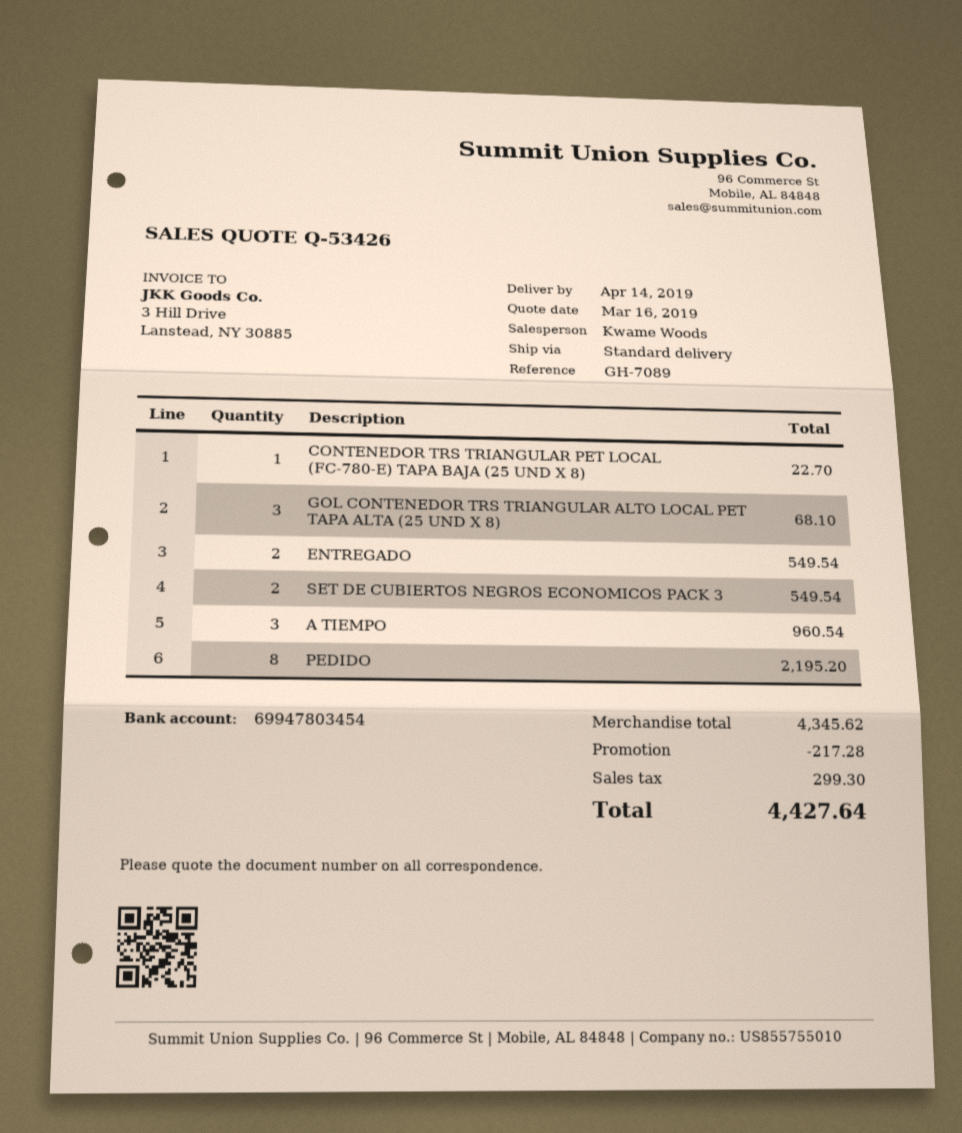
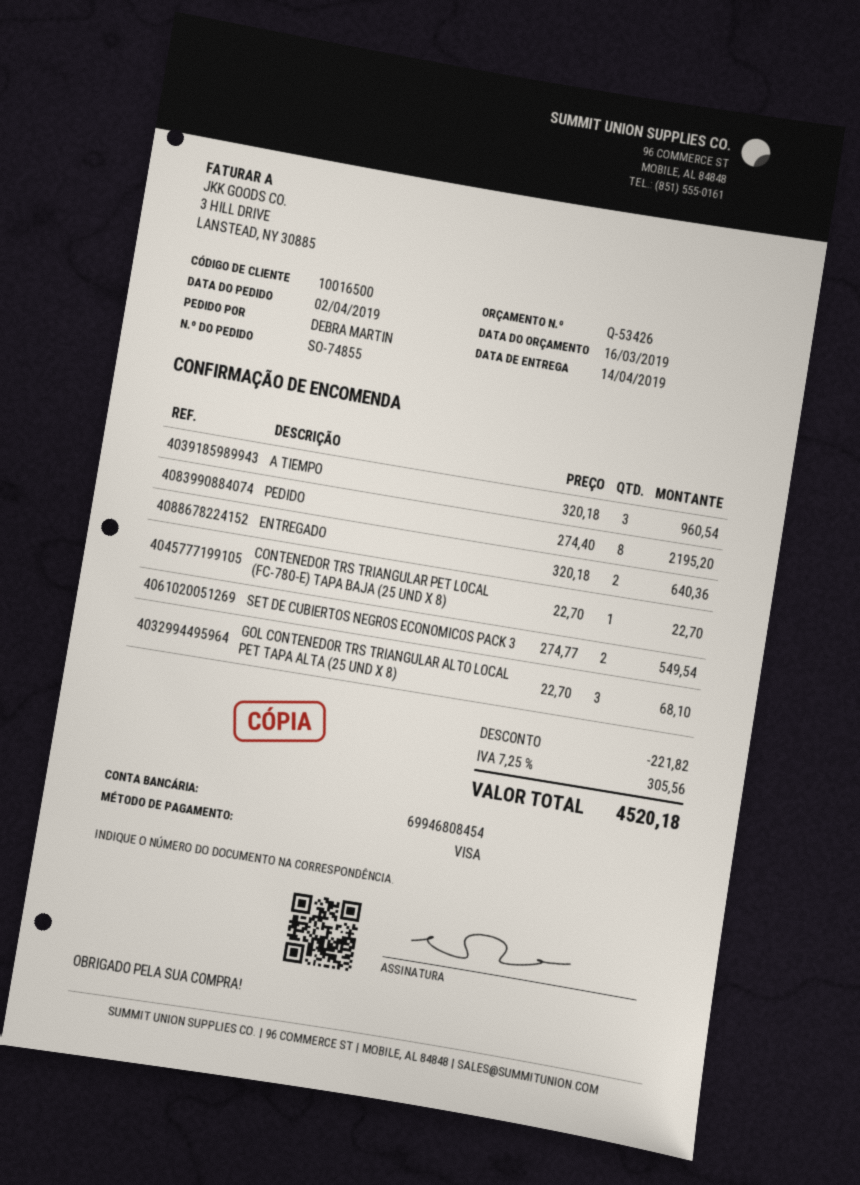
bank account: 69947803454 -> 69946808454
ENTREGADO: 2 for 549.54 -> 2 for 640.36
discount: 217.28 -> 221.82
tax: 299.30 -> 305.56
total: 4427.64 -> 4520.18

